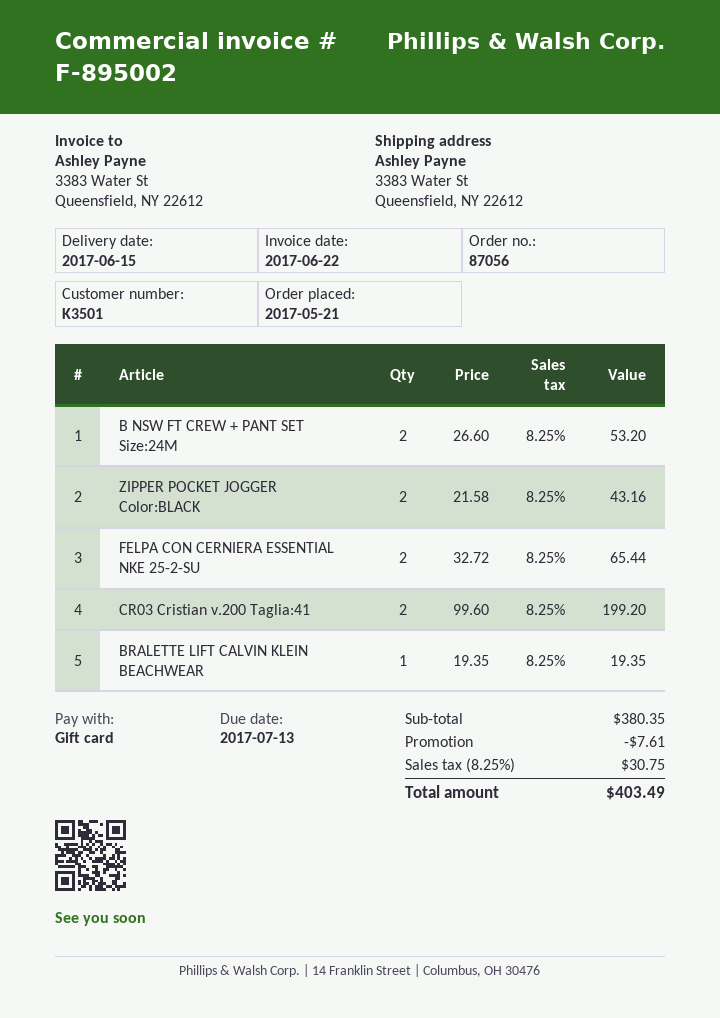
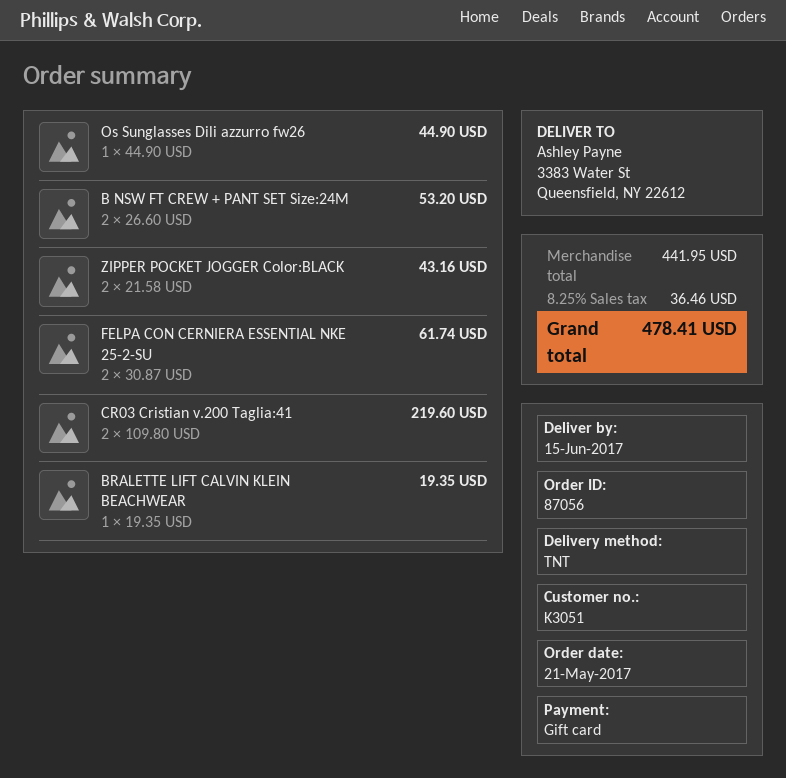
customer number: K3501 -> K3051
FELPA CON CERNIERA ESSENTIAL NKE 25-2-SU: 2 x 32.72 = 65.44 -> 2 x 30.87 = 61.74
CR03 Cristian v.200 Taglia:41: 2 x 99.60 = 199.20 -> 2 x 109.80 = 219.60
Os Sunglasses Dili azzurro fw26: none -> 1 x 44.90 = 44.90
subtotal: 380.35 -> 441.95
discount: 7.61 -> none
tax: 8.25% = 30.75 -> 8.25% = 36.46
total: 403.49 -> 478.41

